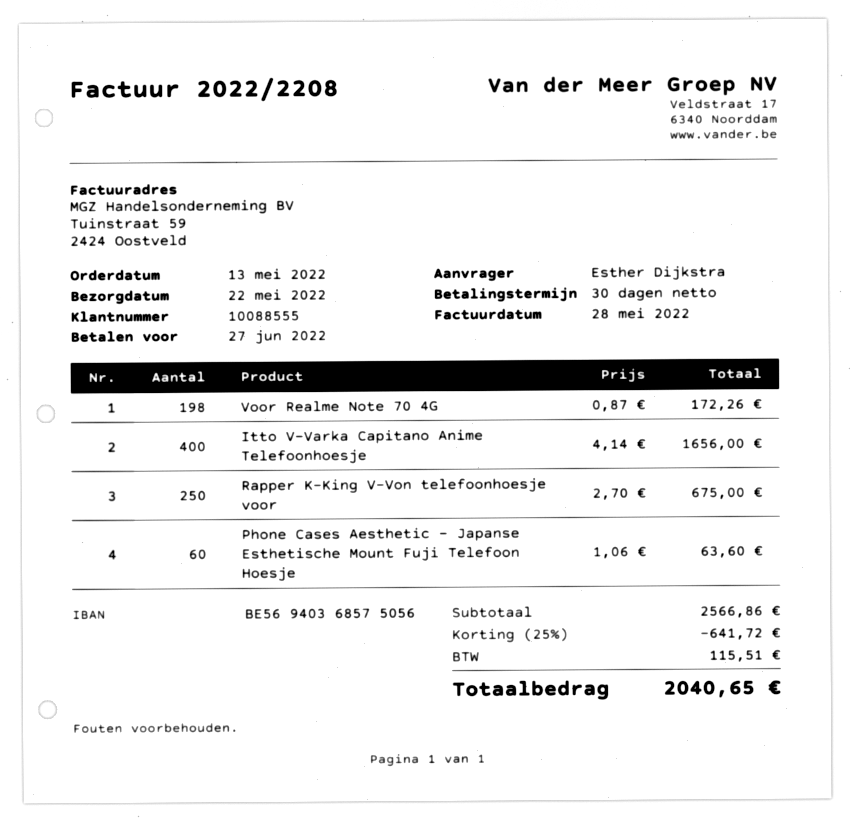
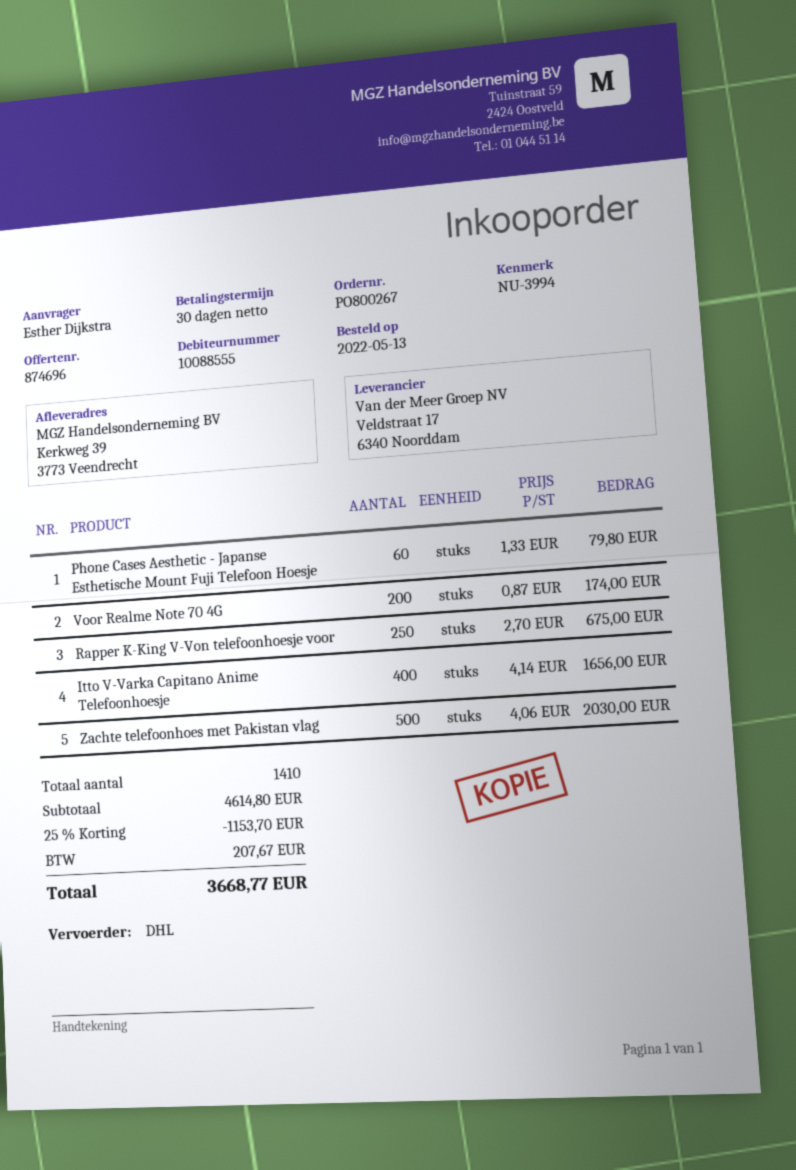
Voor Realme Note 70 4G: 198 x 0.87 = 172.26 -> 200 x 0.87 = 174.00
Phone Cases Aesthetic - Japanse Esthetische Mount Fuji Telefoon Hoesje: 60 x 1.06 = 63.60 -> 60 x 1.33 = 79.80
Zachte telefoonhoes met Pakistan vlag: none -> 500 x 4.06 = 2030.00
subtotal: 2566.86 -> 4614.80
discount: 25% = 641.72 -> 25% = 1153.70
tax: 115.51 -> 207.67
total: 2040.65 -> 3668.77

